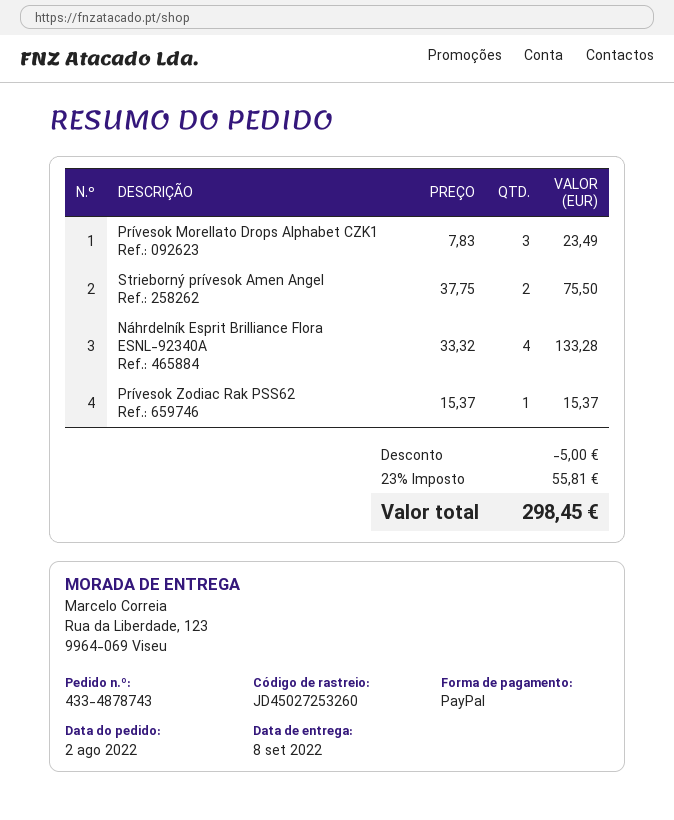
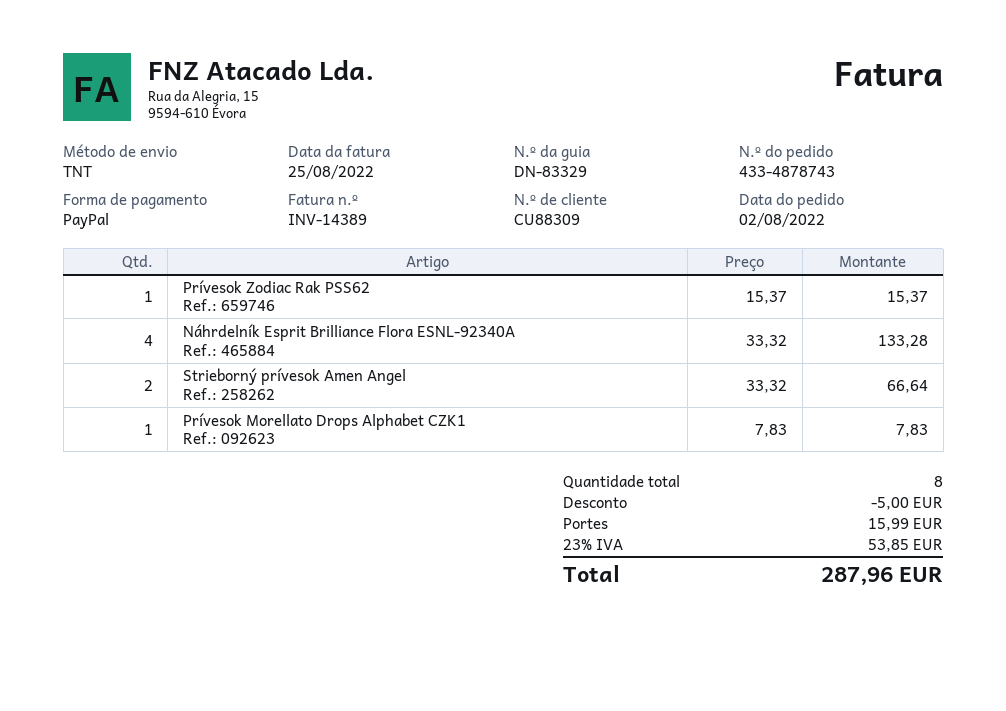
Prívesok Morellato Drops Alphabet CZK1: 3 x 7.83 = 23.49 -> 1 x 7.83 = 7.83
Strieborný prívesok Amen Angel: 2 x 37.75 = 75.50 -> 2 x 33.32 = 66.64
shipping: none -> 15.99
tax: 23% = 55.81 -> 23% = 53.85
total: 298.45 -> 287.96

